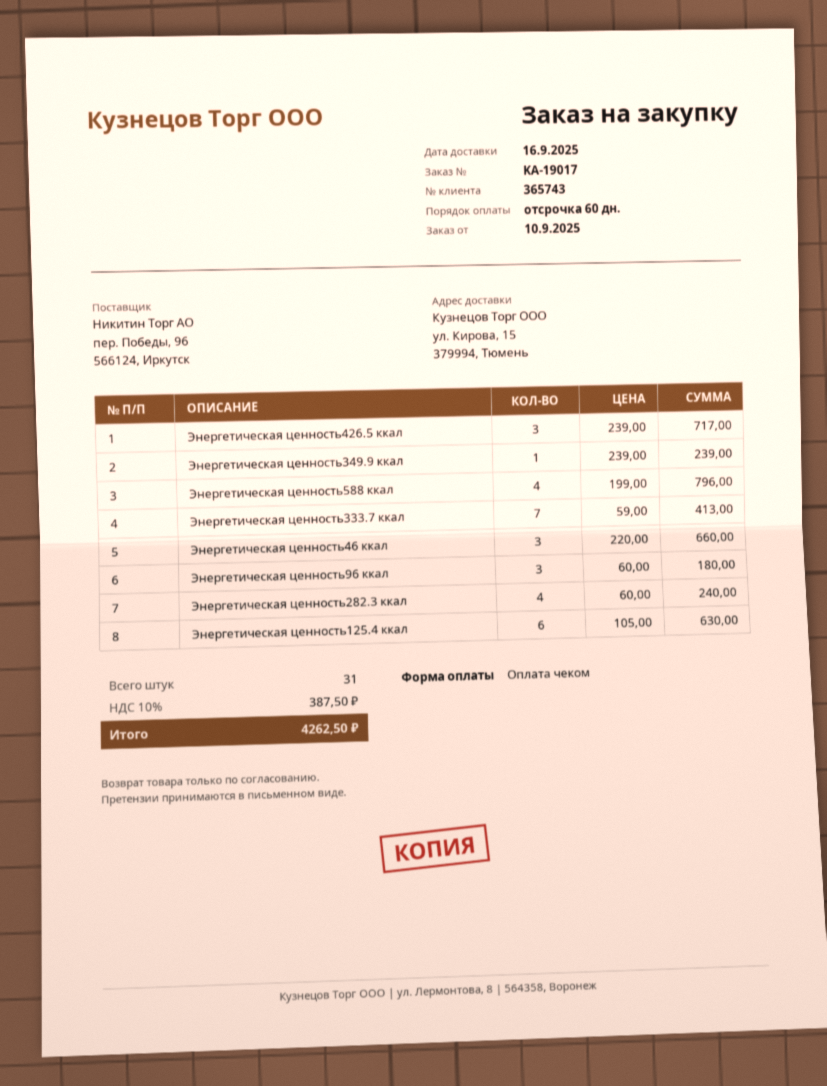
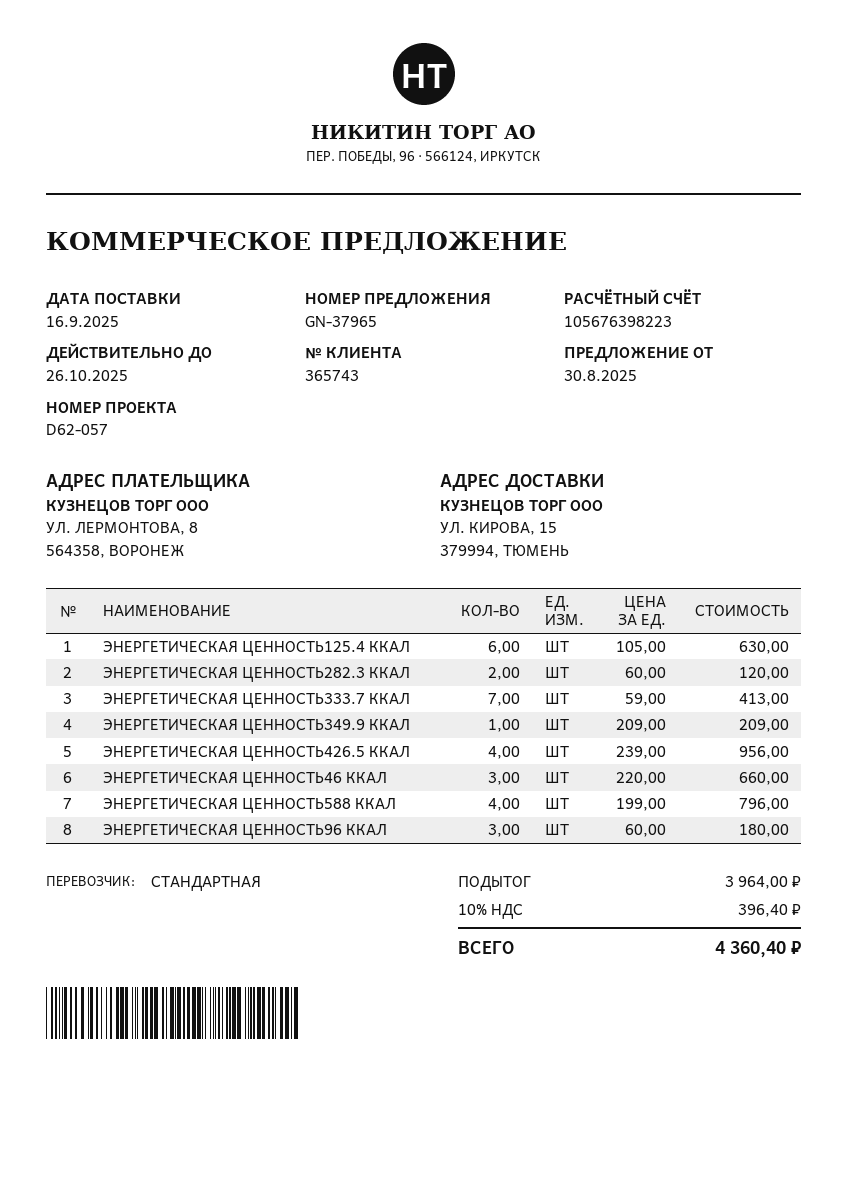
Энергетическая ценность426.5 ккал: 3 x 239.00 = 717.00 -> 4 x 239.00 = 956.00
Энергетическая ценность349.9 ккал: 1 x 239.00 = 239.00 -> 1 x 209.00 = 209.00
Энергетическая ценность282.3 ккал: 4 x 60.00 = 240.00 -> 2 x 60.00 = 120.00
tax: 10% = 387.50 -> 10% = 396.40
total: 4262.50 -> 4360.40

